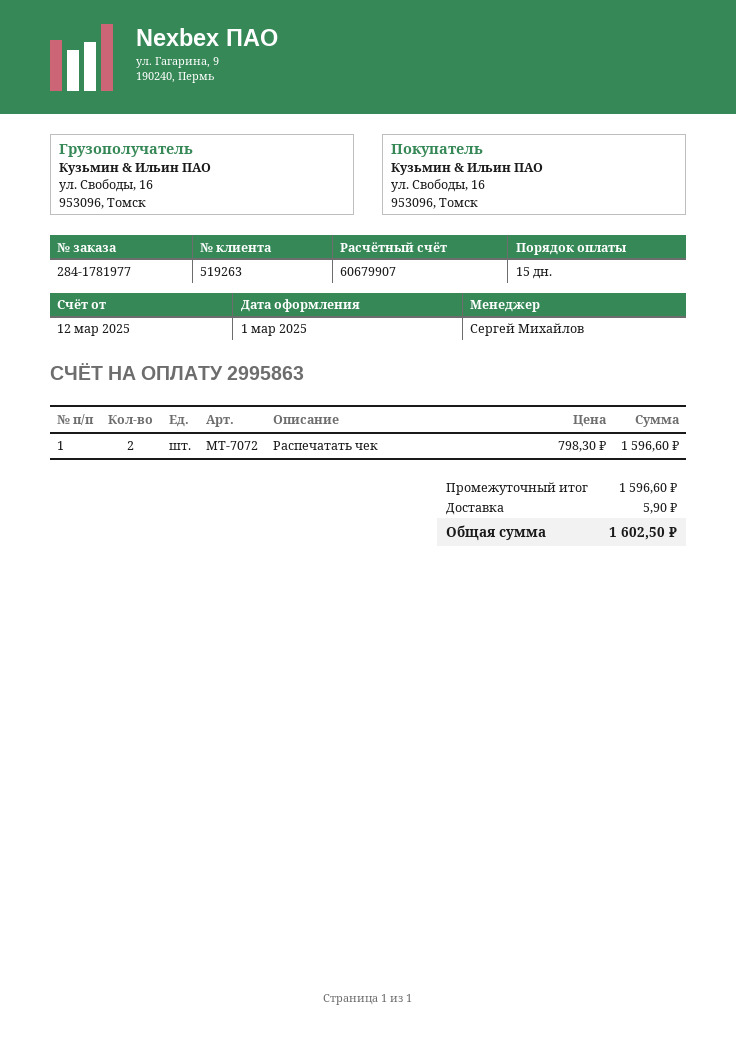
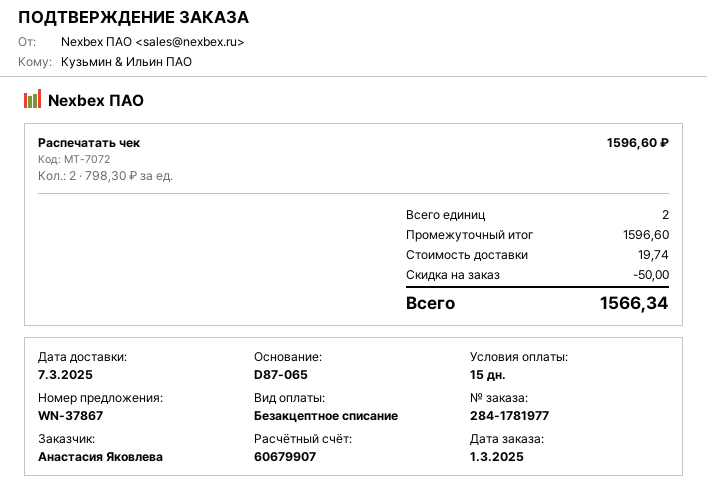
discount: none -> 50.00
shipping: 5.90 -> 19.74
total: 1602.50 -> 1566.34

